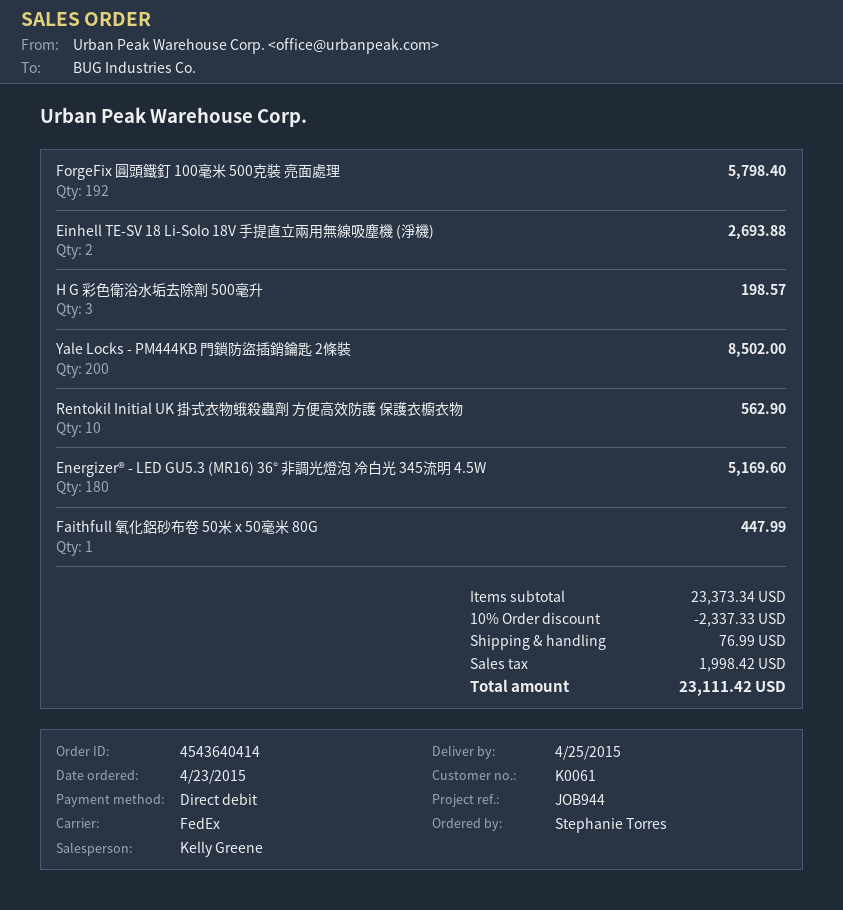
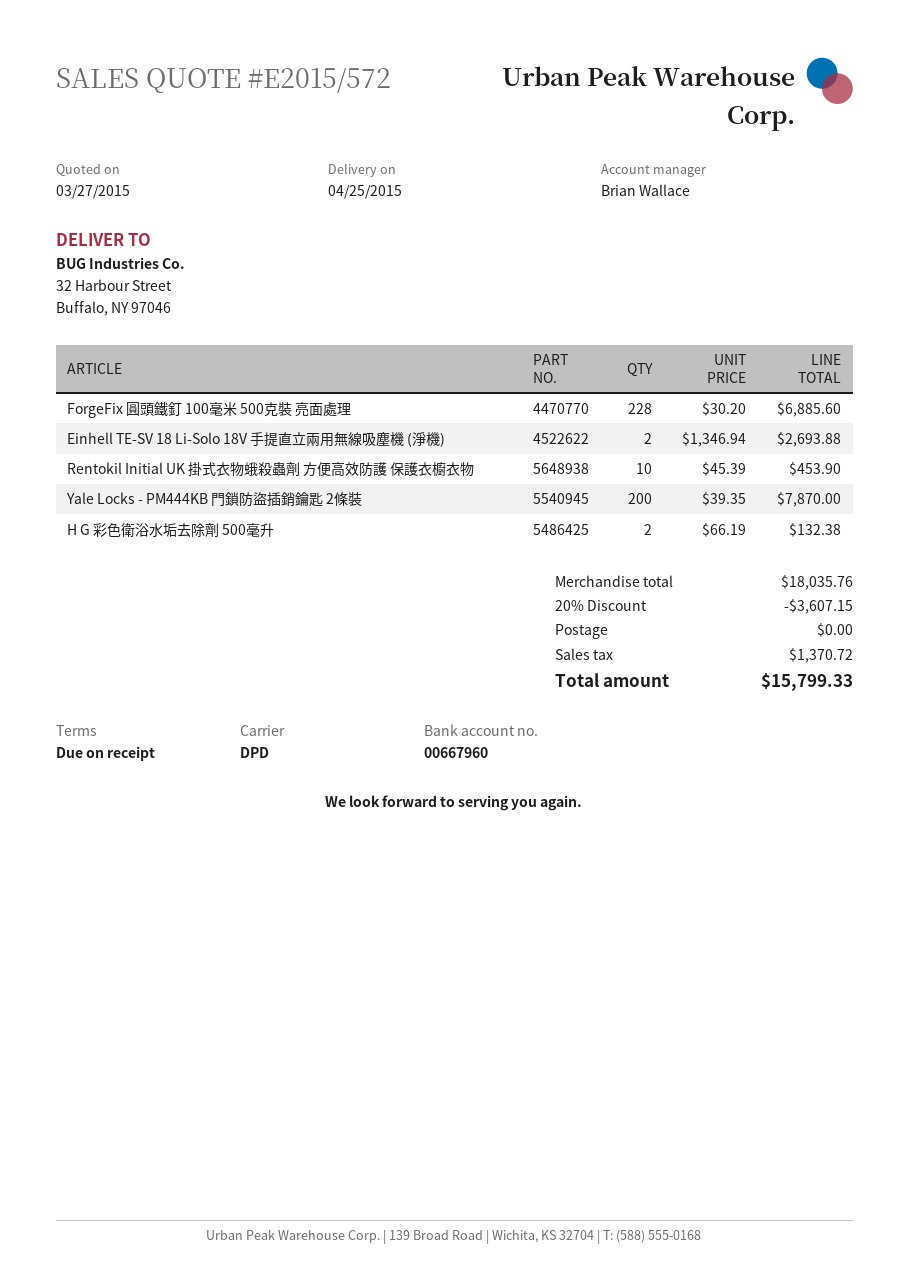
sales rep: Kelly Greene -> Brian Wallace
shipping method: FedEx -> DPD
ForgeFix 圓頭鐵釘 100毫米 500克裝 亮面處理: 192 for 5798.40 -> 228 for 6885.60
H G 彩色衛浴水垢去除劑 500毫升: 3 for 198.57 -> 2 for 132.38
Yale Locks - PM444KB 門鎖防盜插銷鑰匙 2條裝: 200 for 8502.00 -> 200 for 7870.00
Rentokil Initial UK 掛式衣物蛾殺蟲劑 方便高效防護 保護衣櫥衣物: 10 for 562.90 -> 10 for 453.90
Energizer® - LED GU5.3 (MR16) 36° 非調光燈泡 冷白光 345流明 4.5W: 180 for 5169.60 -> none
Faithfull 氧化鋁砂布卷 50米 x 50毫米 80G: 1 for 447.99 -> none
subtotal: 23373.34 -> 18035.76
discount: 10% = 2337.33 -> 20% = 3607.15
shipping: 76.99 -> 0.00
tax: 1998.42 -> 1370.72
total: 23111.42 -> 15799.33

